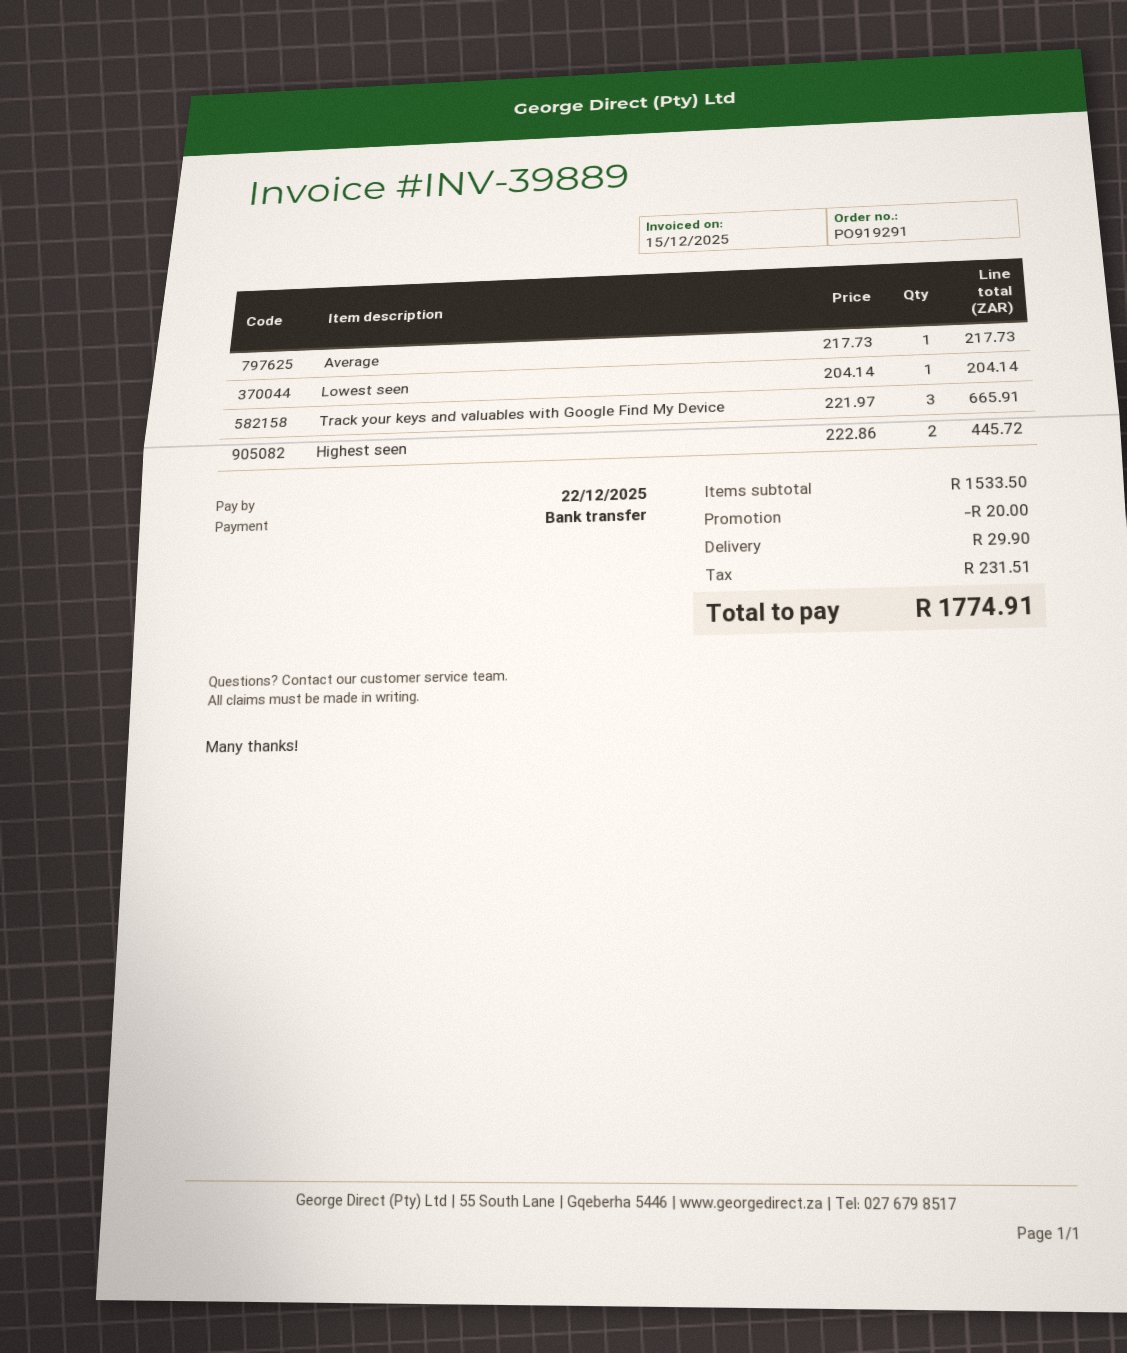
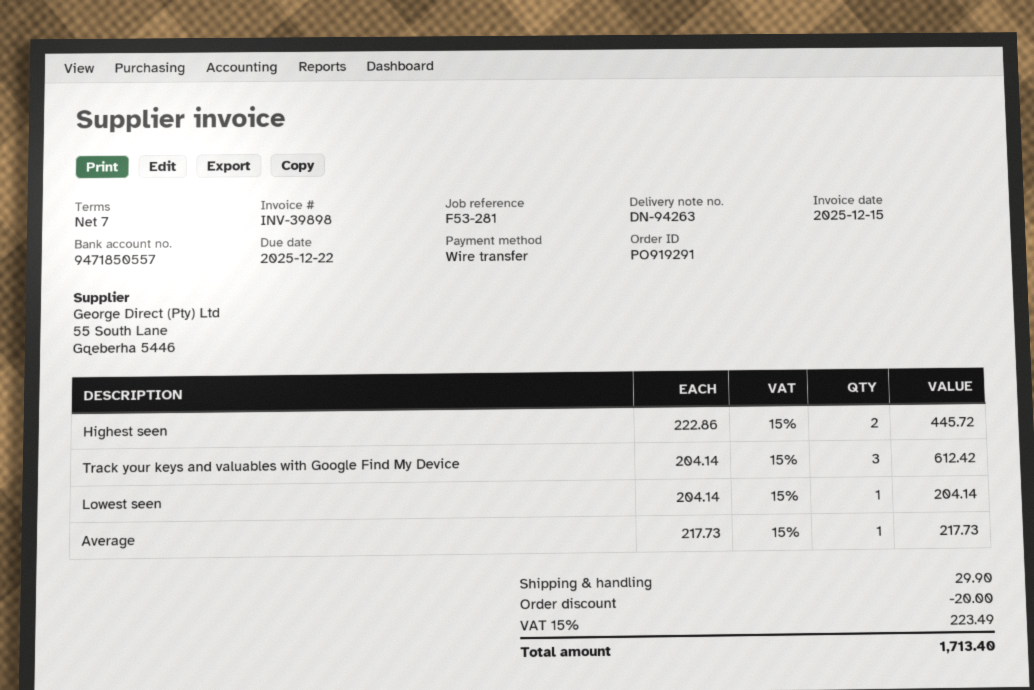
invoice number: INV-39889 -> INV-39898
Track your keys and valuables with Google Find My Device: 3 x 221.97 = 665.91 -> 3 x 204.14 = 612.42
tax: 231.51 -> 223.49
total: 1774.91 -> 1713.40

